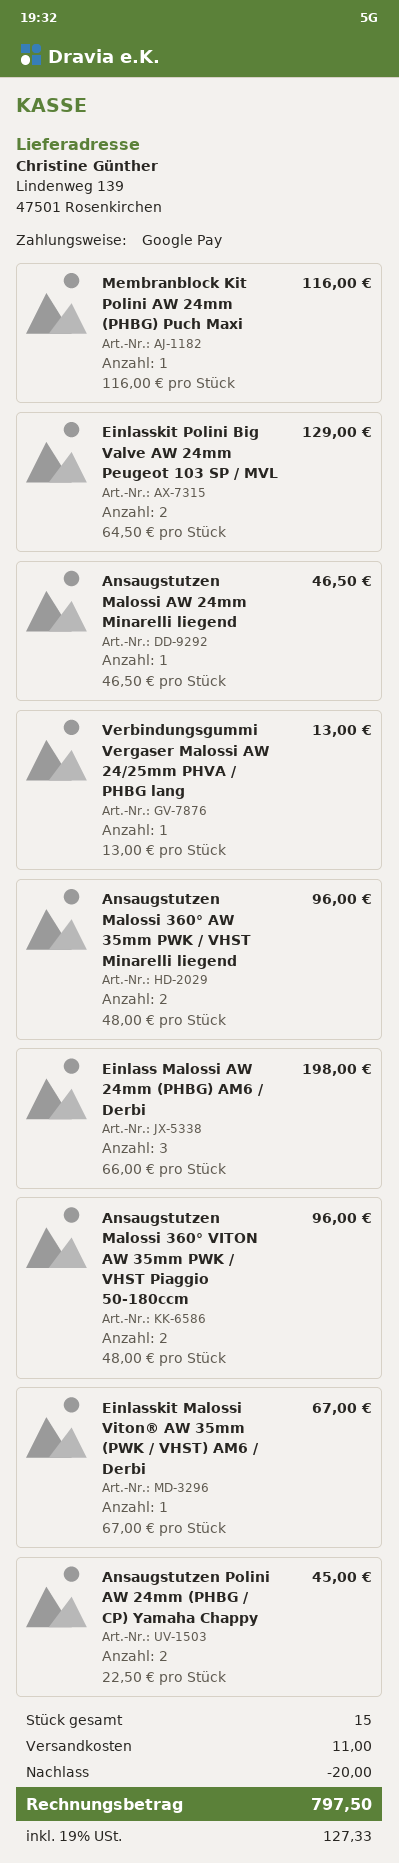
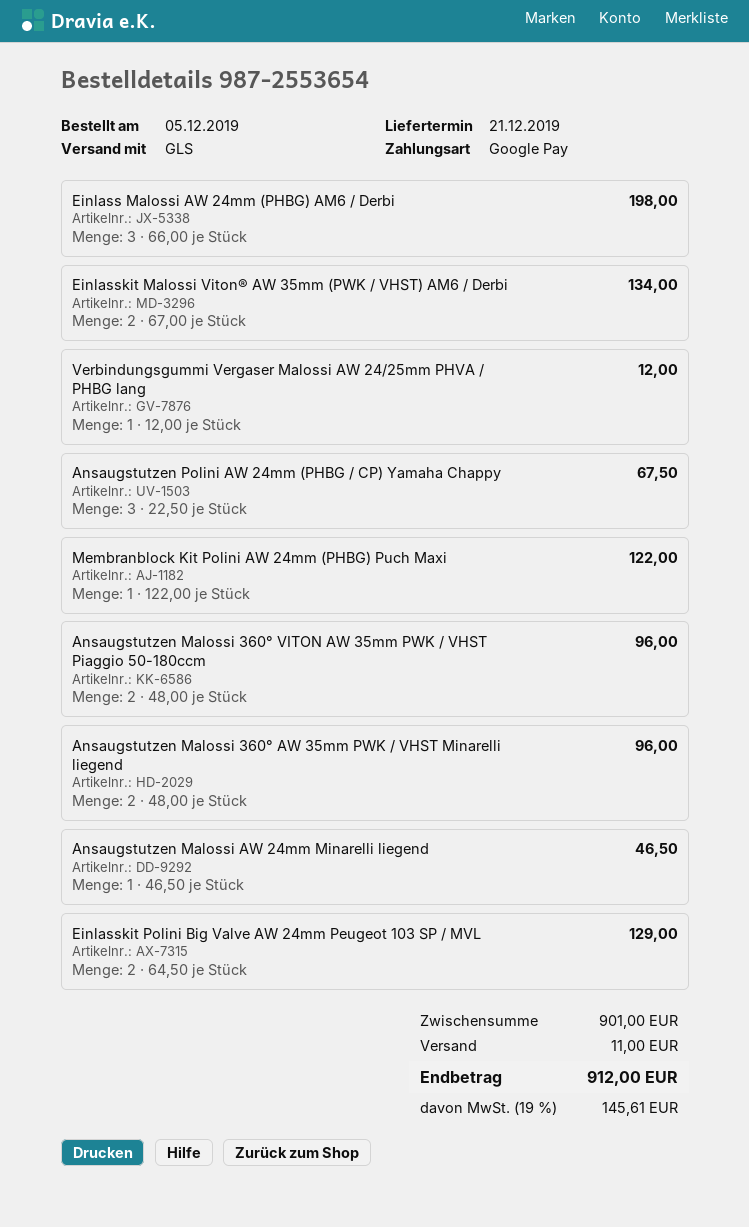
Membranblock Kit Polini AW 24mm (PHBG) Puch Maxi: 1 x 116.00 = 116.00 -> 1 x 122.00 = 122.00
Verbindungsgummi Vergaser Malossi AW 24/25mm PHVA / PHBG lang: 1 x 13.00 = 13.00 -> 1 x 12.00 = 12.00
Einlasskit Malossi Viton® AW 35mm (PWK / VHST) AM6 / Derbi: 1 x 67.00 = 67.00 -> 2 x 67.00 = 134.00
Ansaugstutzen Polini AW 24mm (PHBG / CP) Yamaha Chappy: 2 x 22.50 = 45.00 -> 3 x 22.50 = 67.50
discount: 20.00 -> none
tax: 19% = 127.33 -> 19% = 145.61
total: 797.50 -> 912.00

